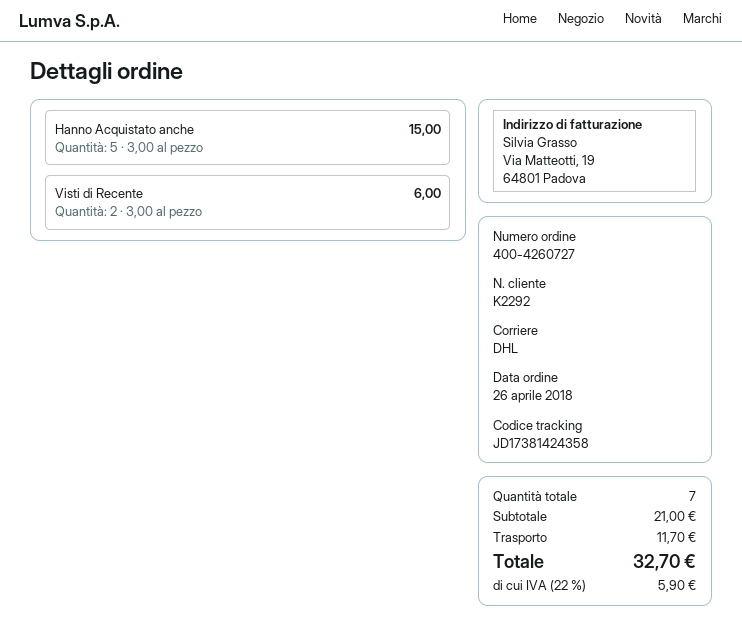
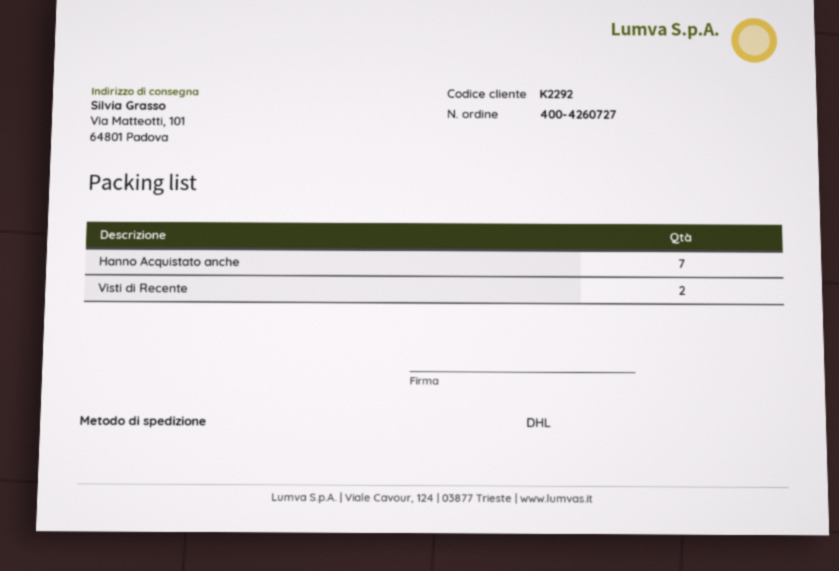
Hanno Acquistato anche: 5 -> 7

